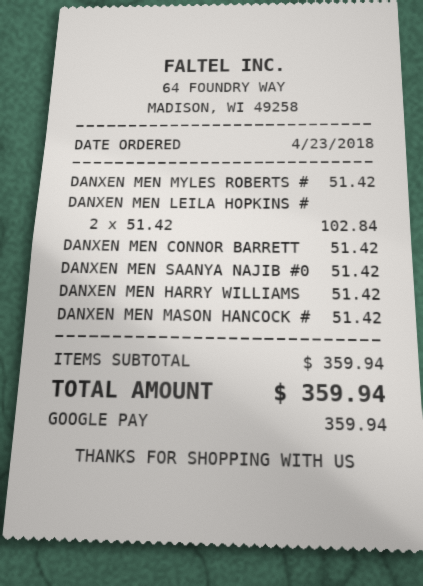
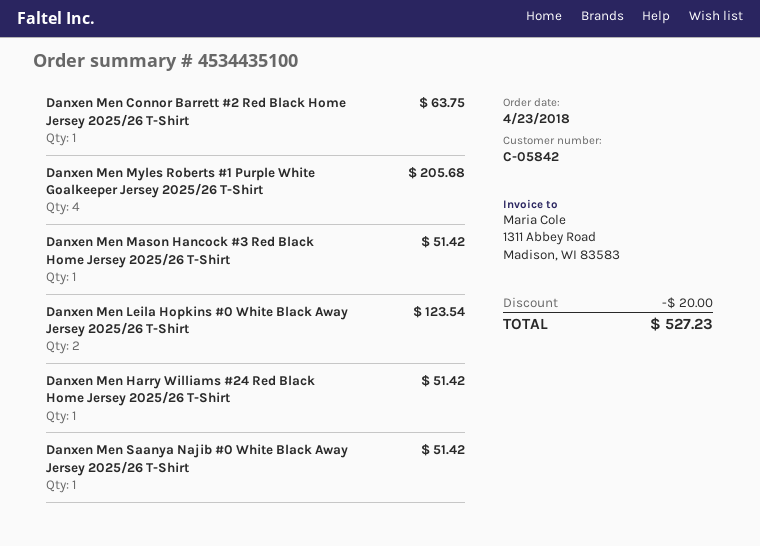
DANXEN MEN MYLES ROBERTS #: 1 for 51.42 -> 4 for 205.68
DANXEN MEN LEILA HOPKINS #: 2 for 102.84 -> 2 for 123.54
DANXEN MEN CONNOR BARRETT: 1 for 51.42 -> 1 for 63.75
discount: none -> 20.00
total: 359.94 -> 527.23

